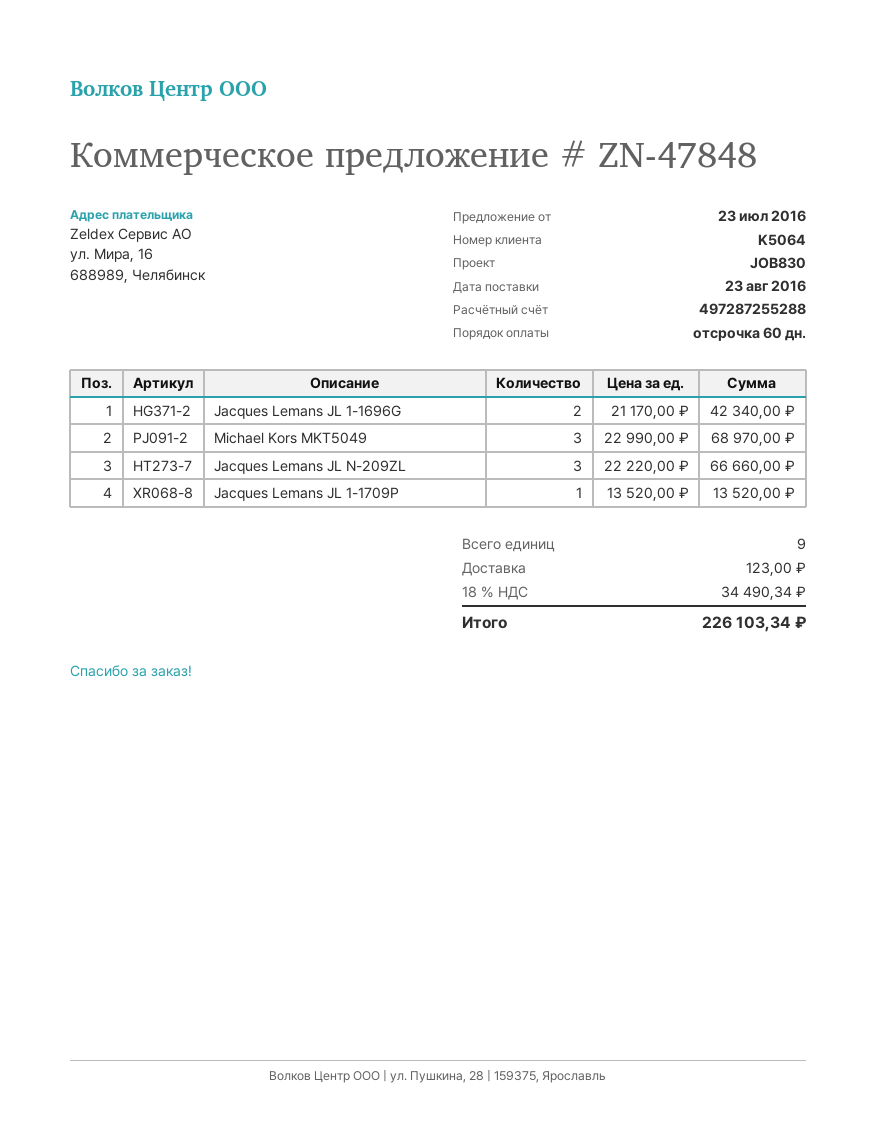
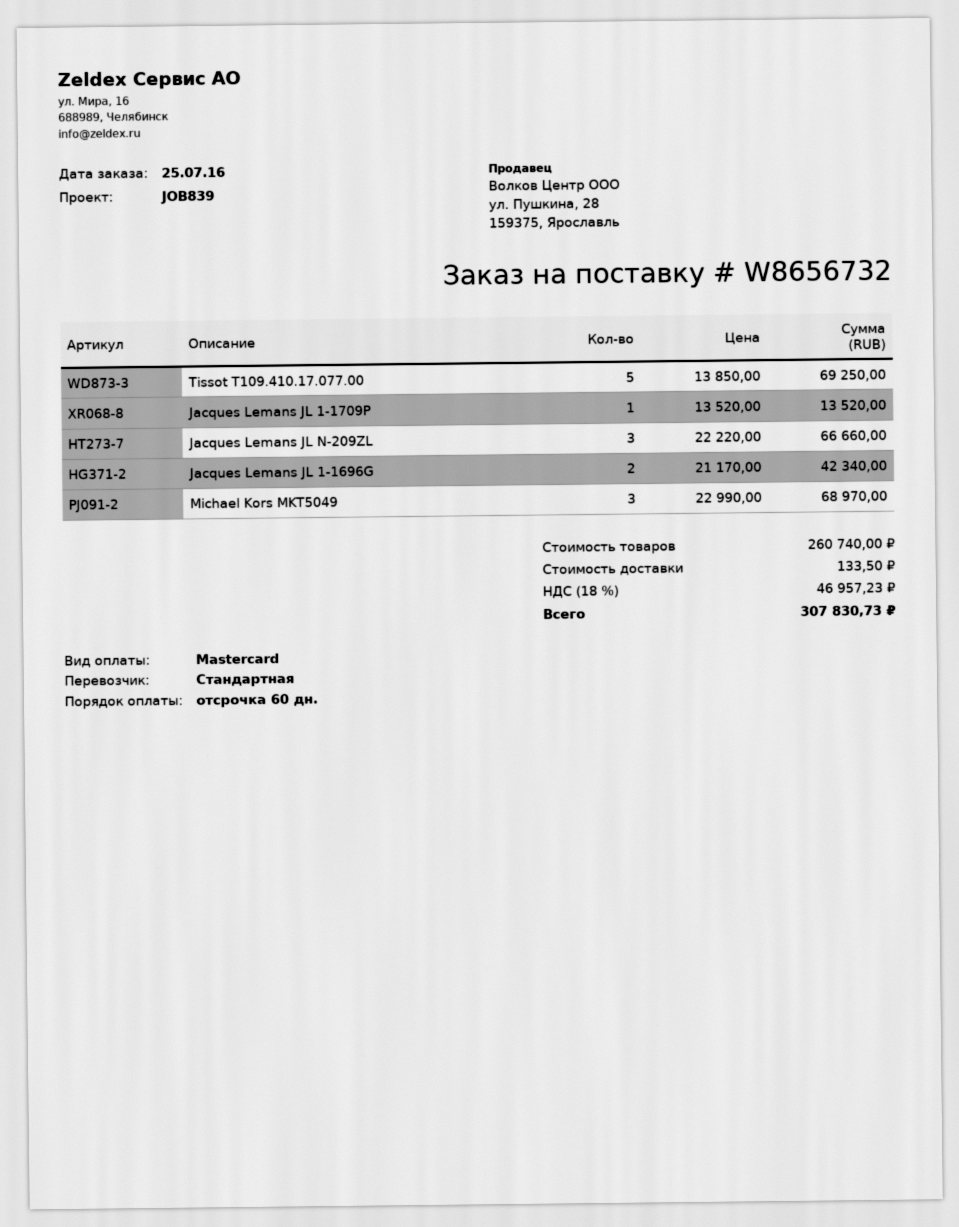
reference: JOB830 -> JOB839
Tissot T109.410.17.077.00: none -> 5 x 13850.00 = 69250.00
shipping: 123.00 -> 133.50
tax: 18% = 34490.34 -> 18% = 46957.23
total: 226103.34 -> 307830.73

